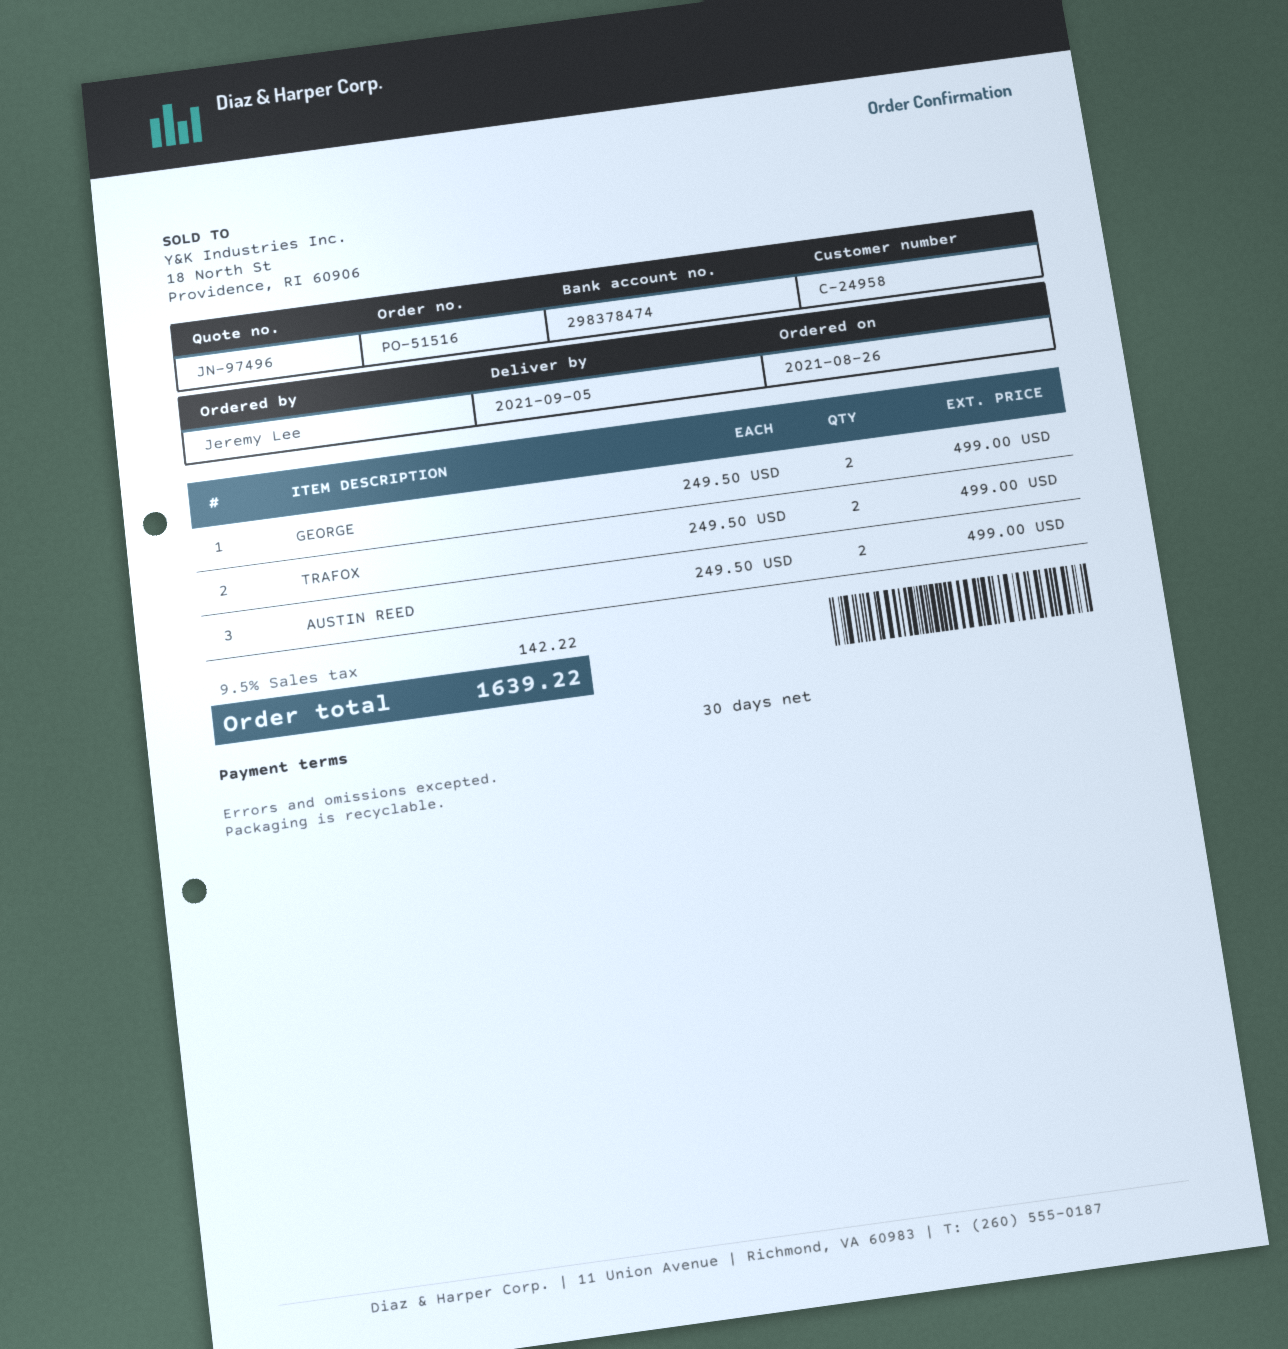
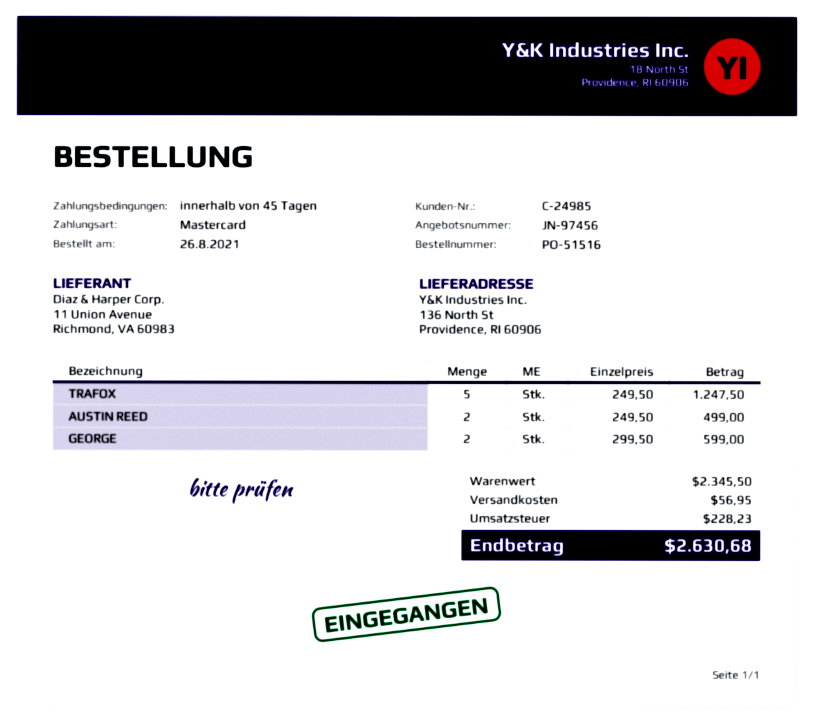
quote number: JN-97496 -> JN-97456
payment terms: 30 days -> 45 days
customer number: C-24958 -> C-24985
GEORGE: 2 x 249.50 = 499.00 -> 2 x 299.50 = 599.00
TRAFOX: 2 x 249.50 = 499.00 -> 5 x 249.50 = 1247.50
shipping: none -> 56.95
tax: 142.22 -> 228.23
total: 1639.22 -> 2630.68

